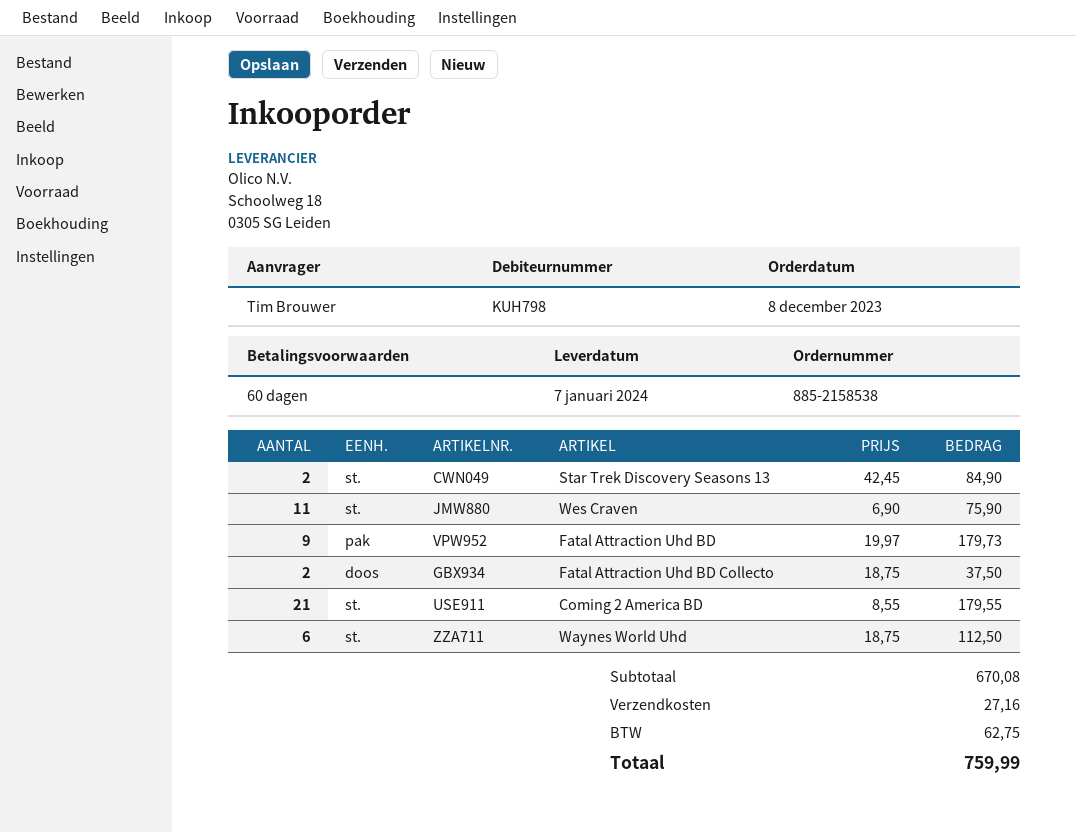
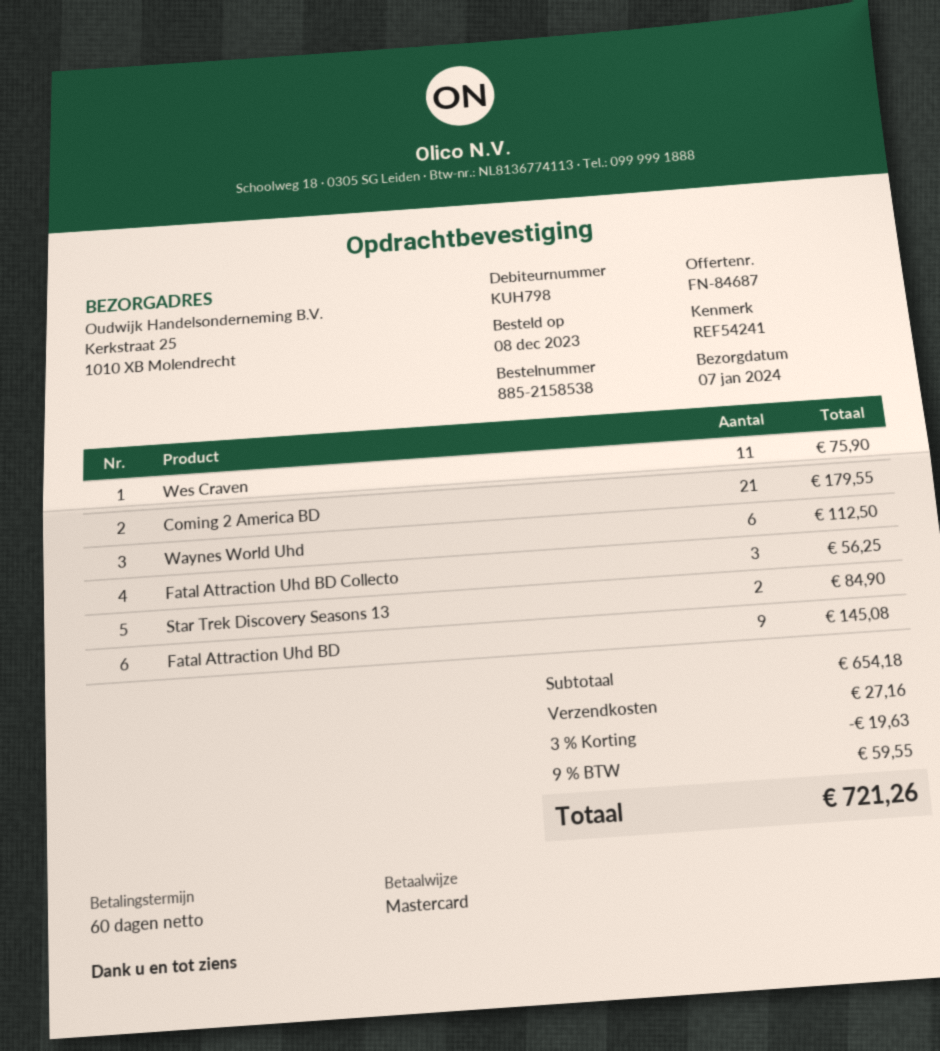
Fatal Attraction Uhd BD: 9 for 179.73 -> 9 for 145.08
Fatal Attraction Uhd BD Collecto: 2 for 37.50 -> 3 for 56.25
subtotal: 670.08 -> 654.18
discount: none -> 3% = 19.63
tax: 62.75 -> 59.55
total: 759.99 -> 721.26

